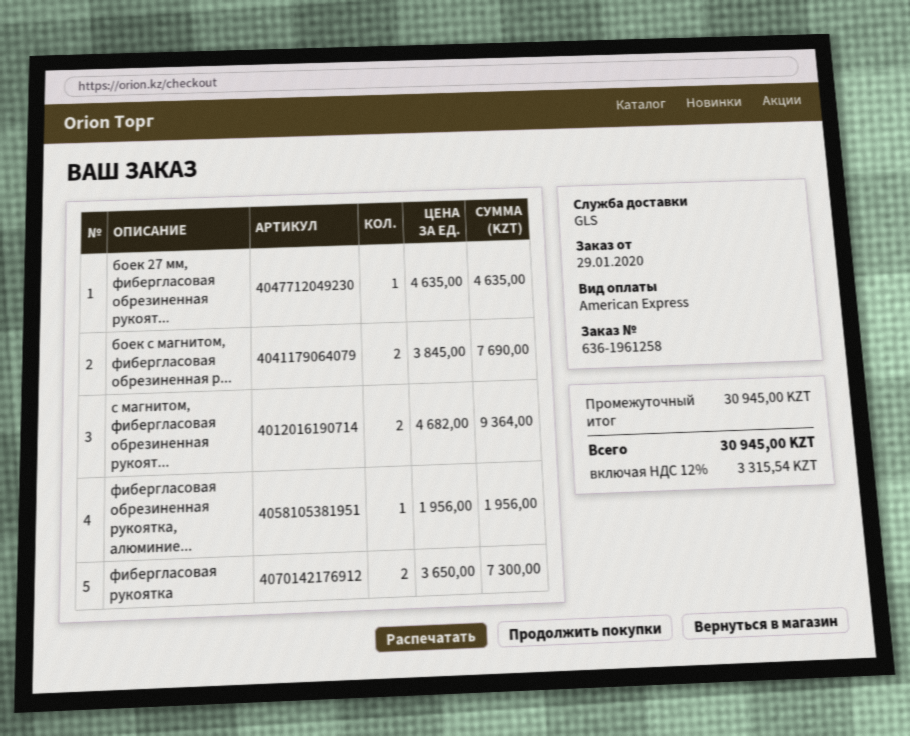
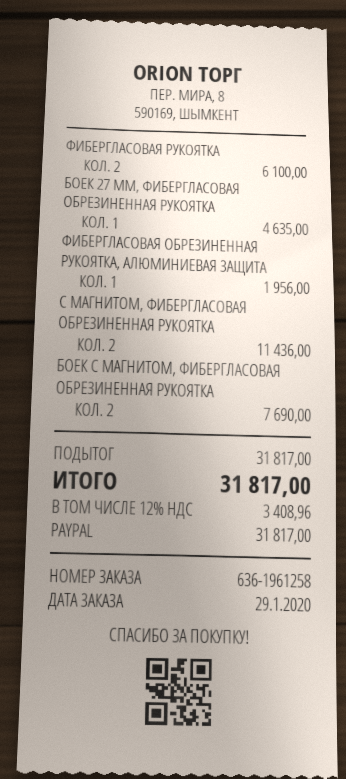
payment method: American Express -> PayPal
с магнитом, фибергласовая обрезиненная рукоят...: 2 for 9364.00 -> 2 for 11436.00
фибергласовая рукоятка: 2 for 7300.00 -> 2 for 6100.00
subtotal: 30945.00 -> 31817.00
tax: 12% = 3315.54 -> 12% = 3408.96
total: 30945.00 -> 31817.00

